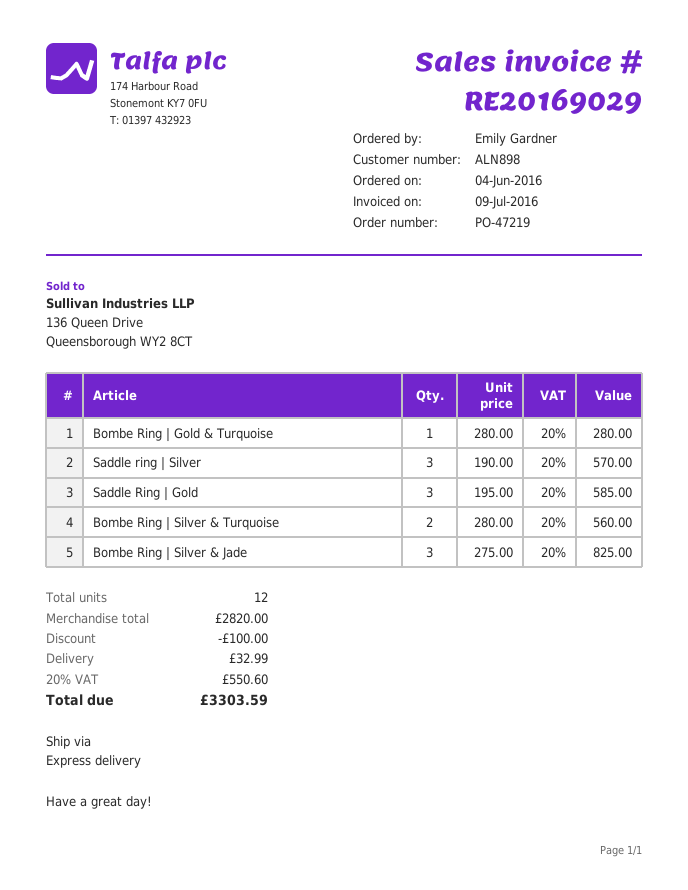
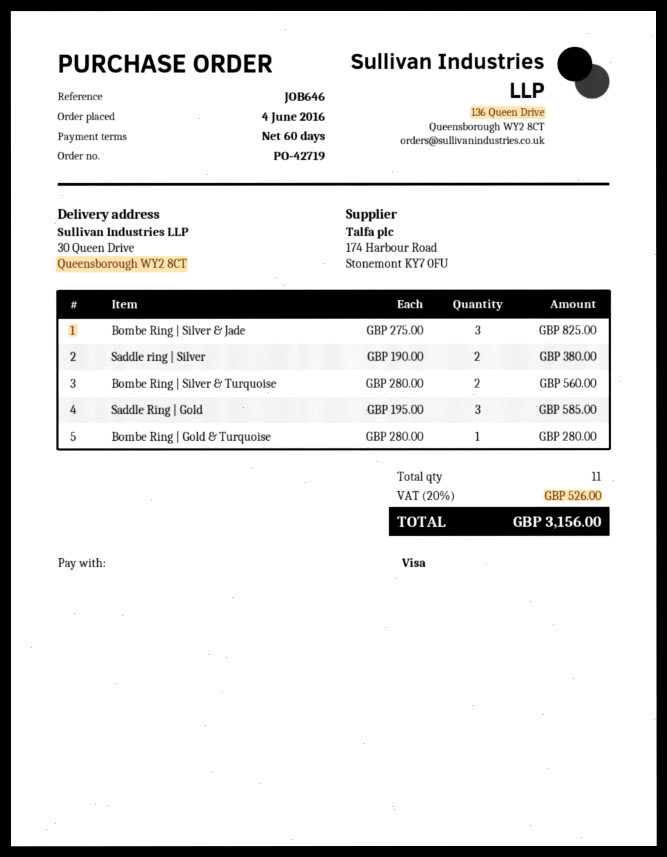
order number: PO-47219 -> PO-42719
Saddle ring | Silver: 3 x 190.00 = 570.00 -> 2 x 190.00 = 380.00
total quantity: 12 -> 11
discount: 100.00 -> none
shipping: 32.99 -> none
tax: 20% = 550.60 -> 20% = 526.00
total: 3303.59 -> 3156.00

